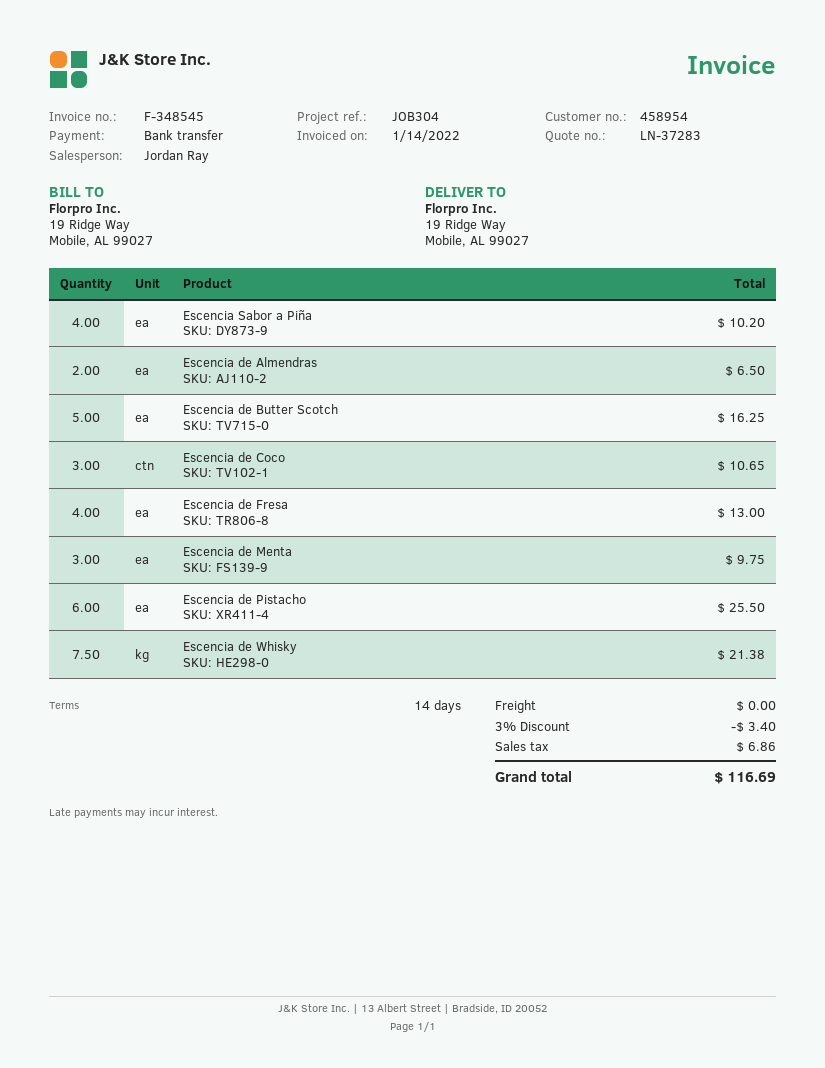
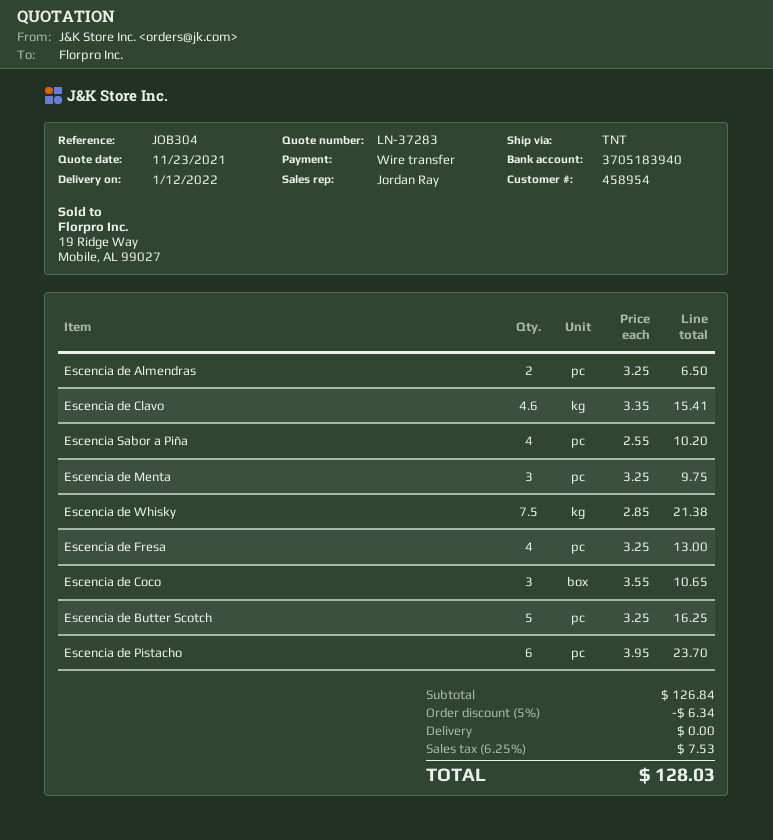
Escencia de Pistacho: 6 for 25.50 -> 6 for 23.70
Escencia de Clavo: none -> 4.6 for 15.41
discount: 3% = 3.40 -> 5% = 6.34
tax: 6.86 -> 7.53
total: 116.69 -> 128.03

